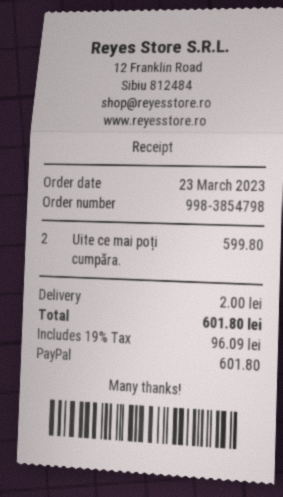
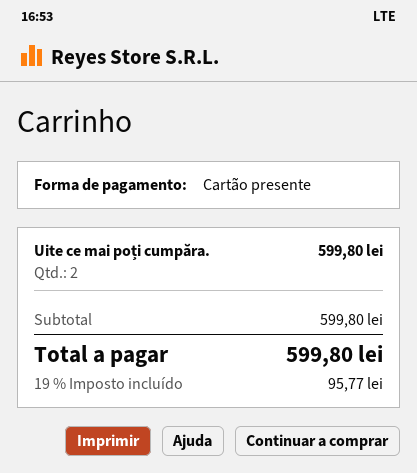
payment method: PayPal -> gift card
shipping: 2.00 -> none
tax: 19% = 96.09 -> 19% = 95.77
total: 601.80 -> 599.80

